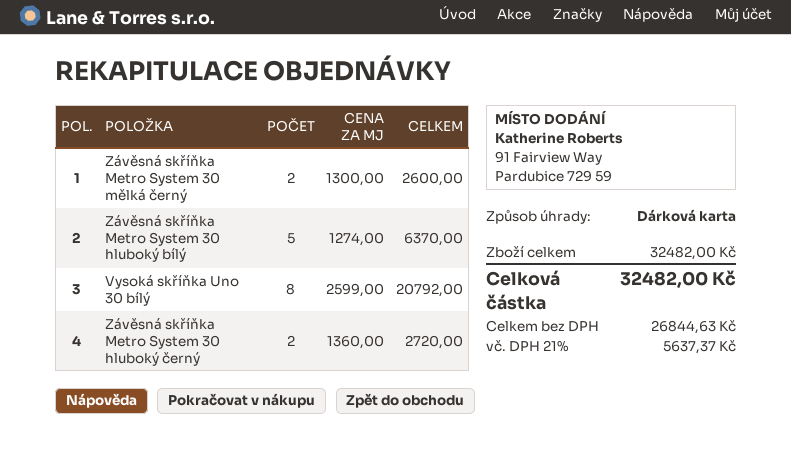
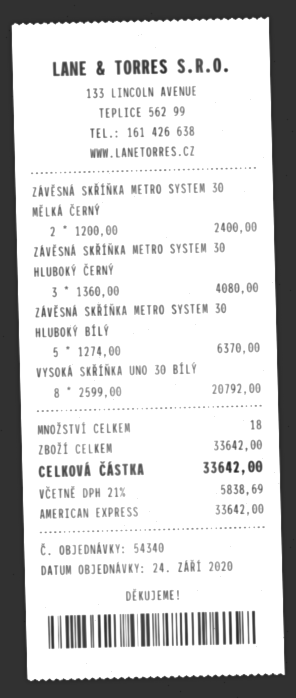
payment method: gift card -> American Express
Závěsná skříňka Metro System 30 mělká černý: 2 x 1300.00 = 2600.00 -> 2 x 1200.00 = 2400.00
Závěsná skříňka Metro System 30 hluboký černý: 2 x 1360.00 = 2720.00 -> 3 x 1360.00 = 4080.00
subtotal: 32482.00 -> 33642.00
tax: 21% = 5637.37 -> 21% = 5838.69
total: 32482.00 -> 33642.00

